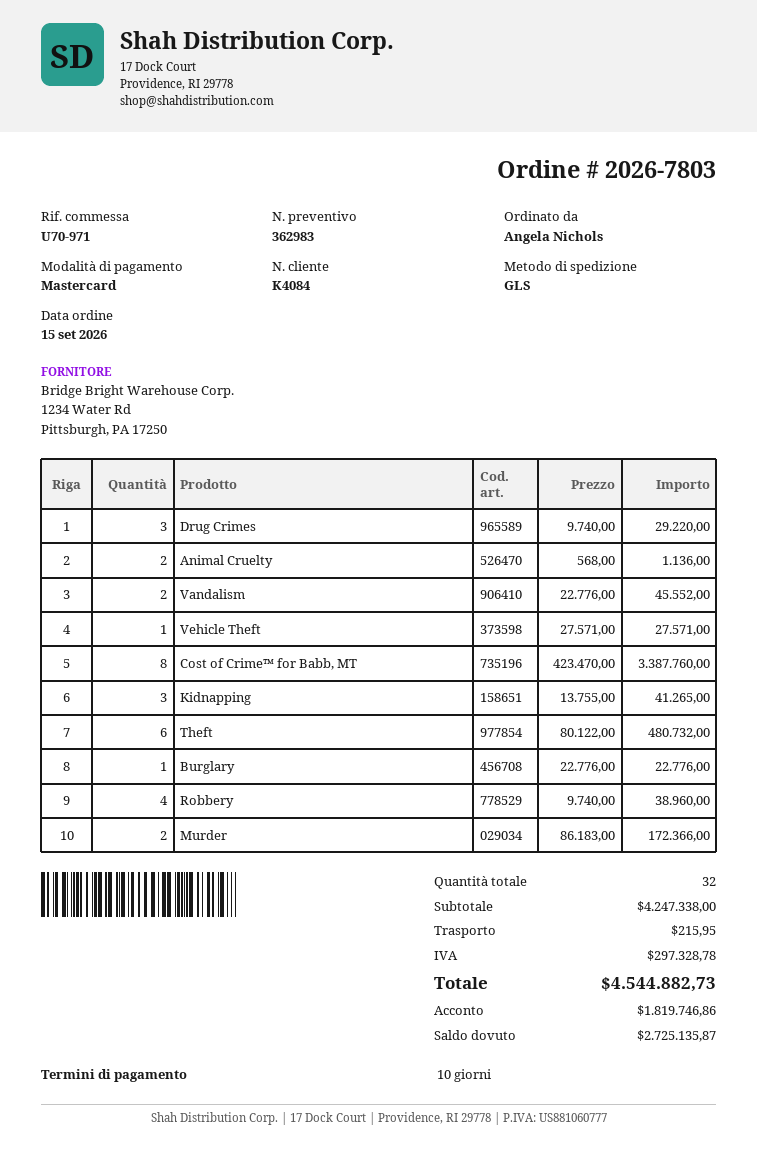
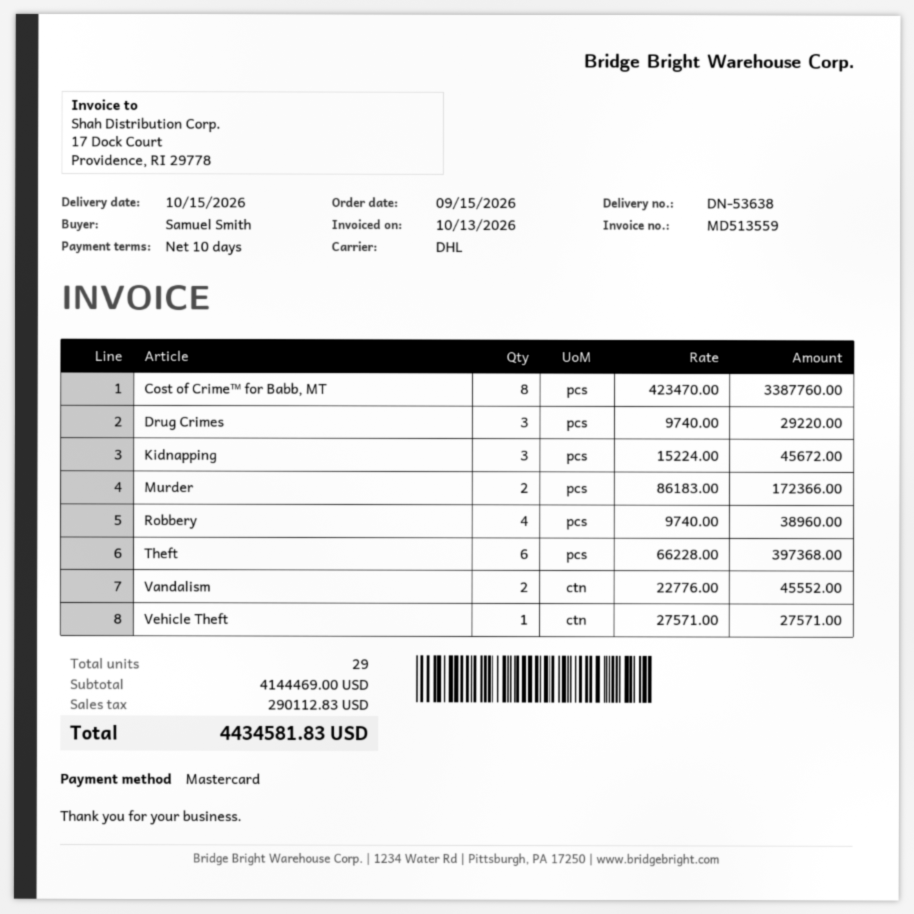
ordered by: Angela Nichols -> Samuel Smith
shipping method: GLS -> DHL
Animal Cruelty: 2 x 568.00 = 1136.00 -> none
Kidnapping: 3 x 13755.00 = 41265.00 -> 3 x 15224.00 = 45672.00
Theft: 6 x 80122.00 = 480732.00 -> 6 x 66228.00 = 397368.00
Burglary: 1 x 22776.00 = 22776.00 -> none
total quantity: 32 -> 29
subtotal: 4247338.00 -> 4144469.00
shipping: 215.95 -> none
tax: 297328.78 -> 290112.83
total: 4544882.73 -> 4434581.83

